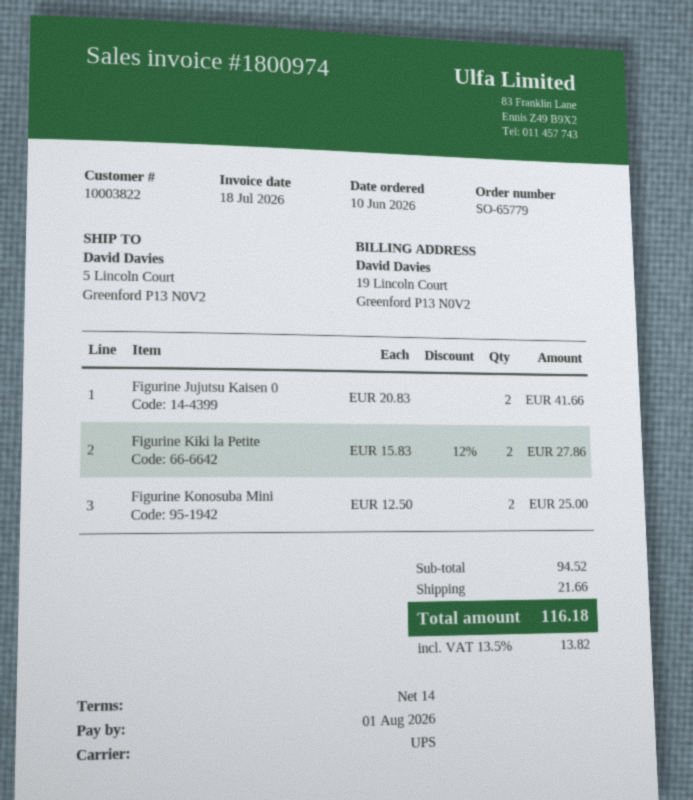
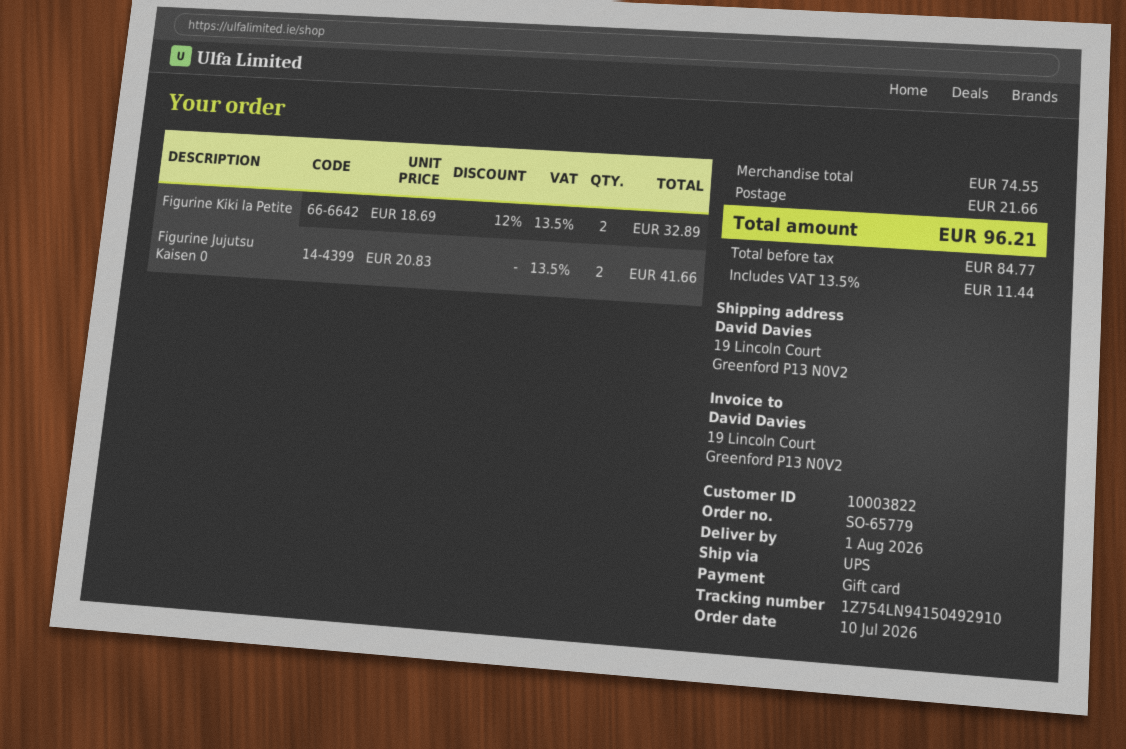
order date: 2026-06-10 -> 2026-07-10
ship to: 5 Lincoln Court, Greenford P13 N0V2 -> 19 Lincoln Court, Greenford P13 N0V2
Figurine Kiki la Petite: 2 x 15.83 - 12% = 27.86 -> 2 x 18.69 - 12% = 32.89
Figurine Konosuba Mini: 2 x 12.50 = 25.00 -> none
subtotal: 94.52 -> 74.55
tax: 13.5% = 13.82 -> 13.5% = 11.44
total: 116.18 -> 96.21

